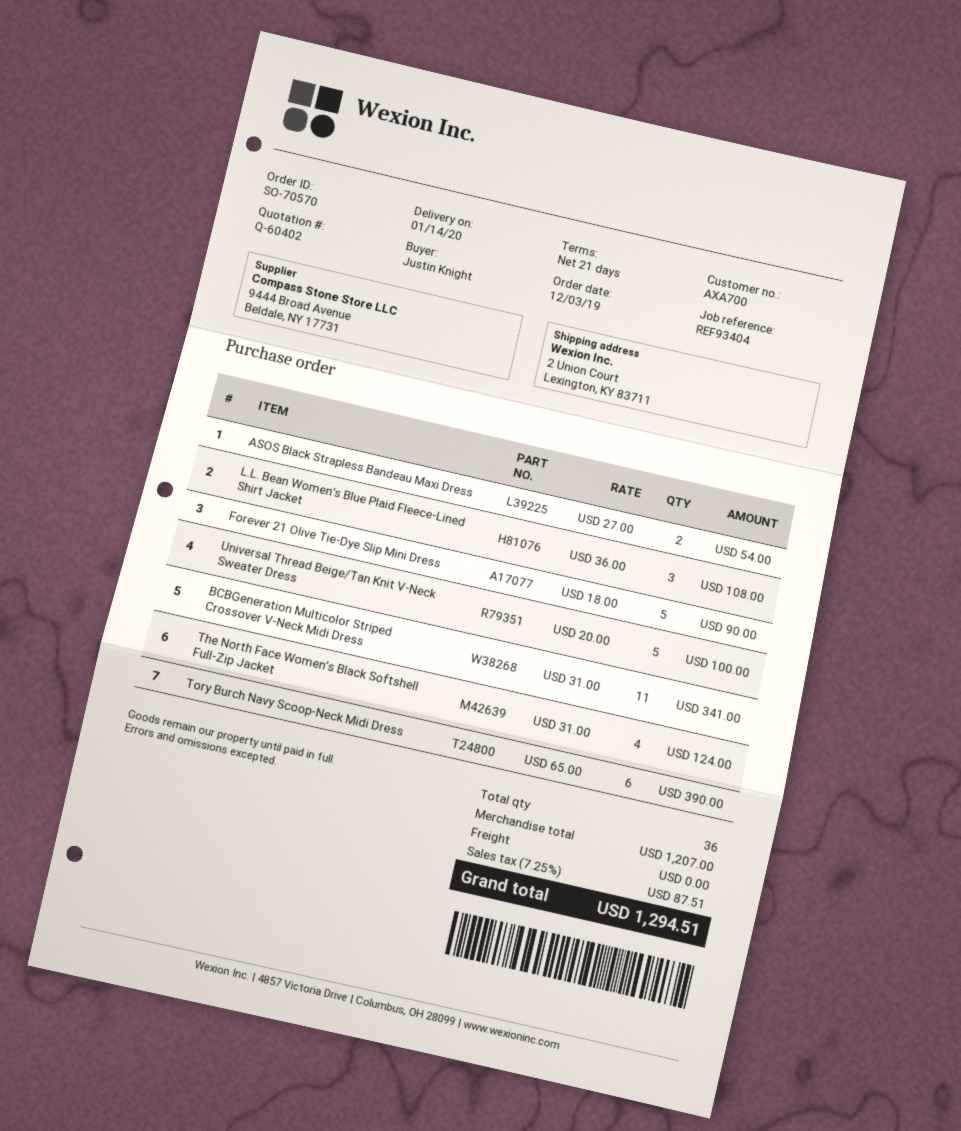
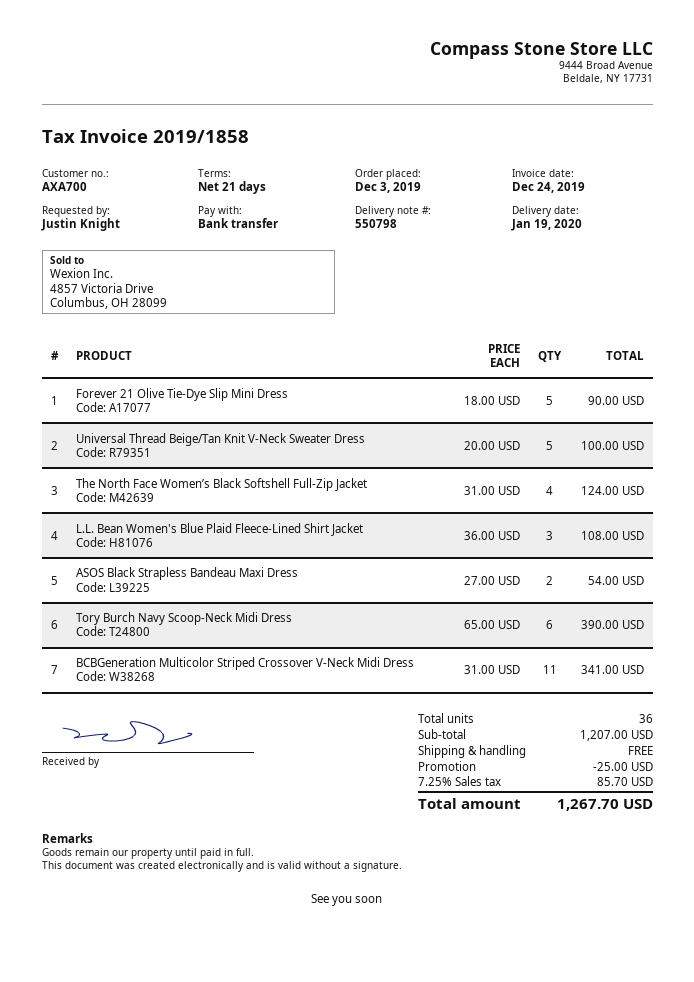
delivery date: 2020-01-14 -> 2020-01-19
discount: none -> 25.00
tax: 7.25% = 87.51 -> 7.25% = 85.70
total: 1294.51 -> 1267.70

